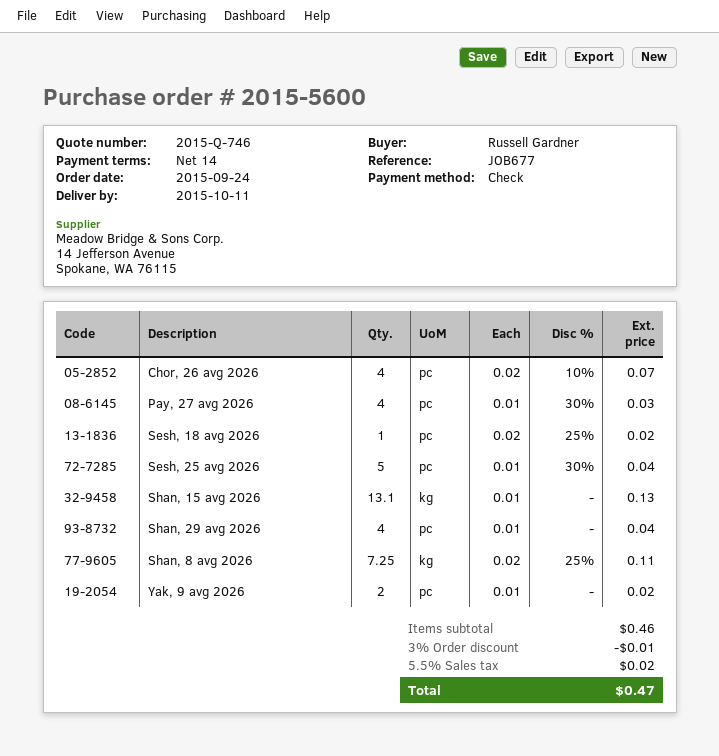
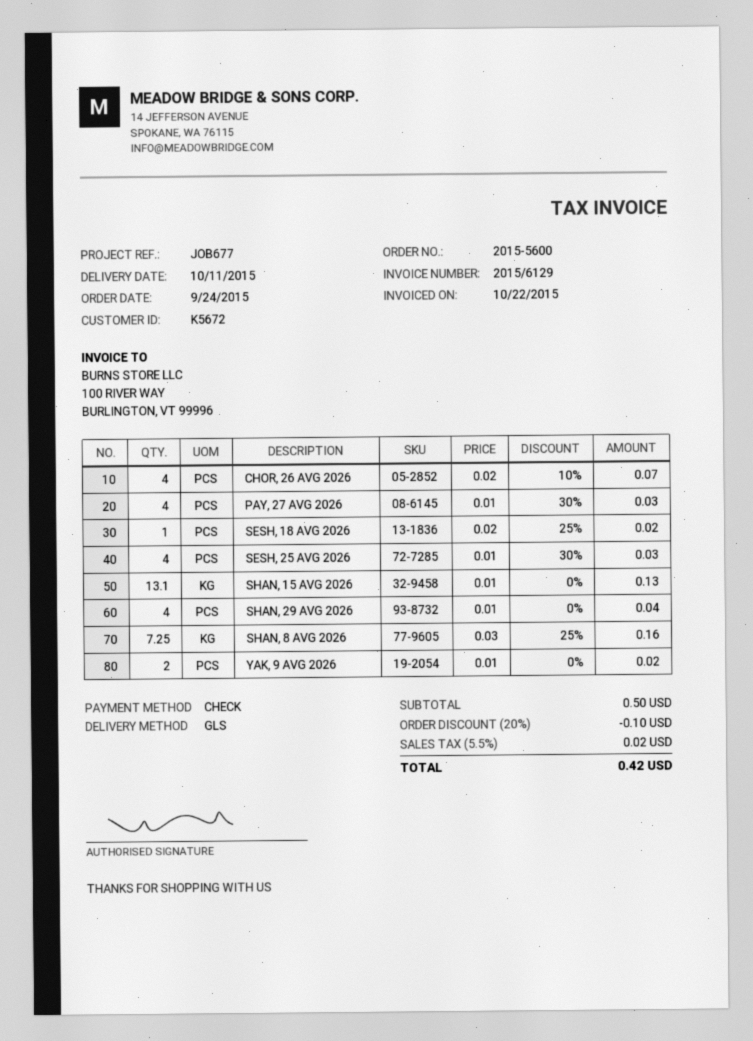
Sesh, 25 avg 2026: 5 x 0.01 - 30% = 0.04 -> 4 x 0.01 - 30% = 0.03
Shan, 8 avg 2026: 7.25 x 0.02 - 25% = 0.11 -> 7.25 x 0.03 - 25% = 0.16
subtotal: 0.46 -> 0.50
discount: 3% = 0.01 -> 20% = 0.10
total: 0.47 -> 0.42

